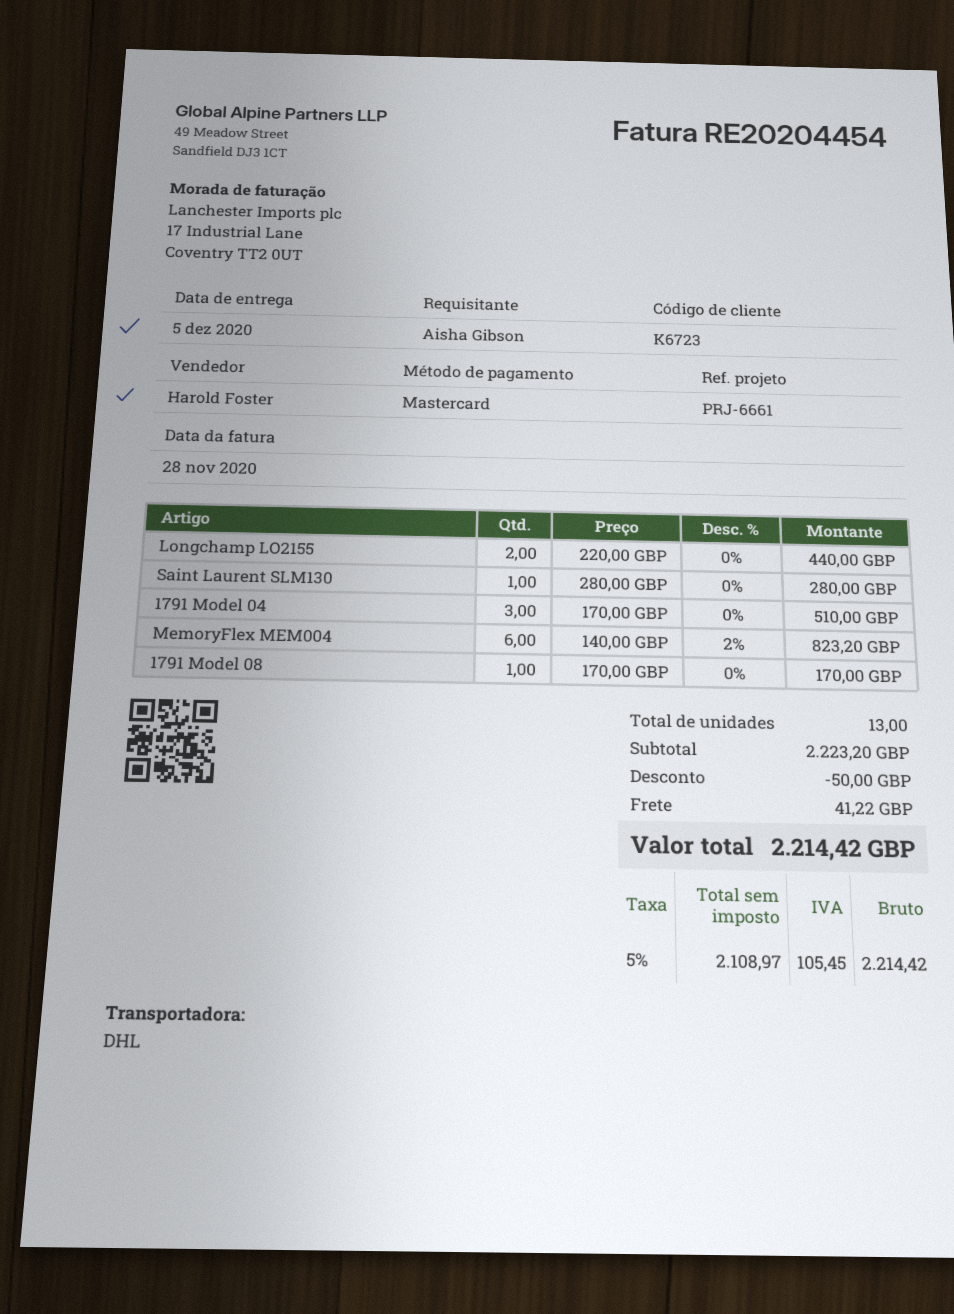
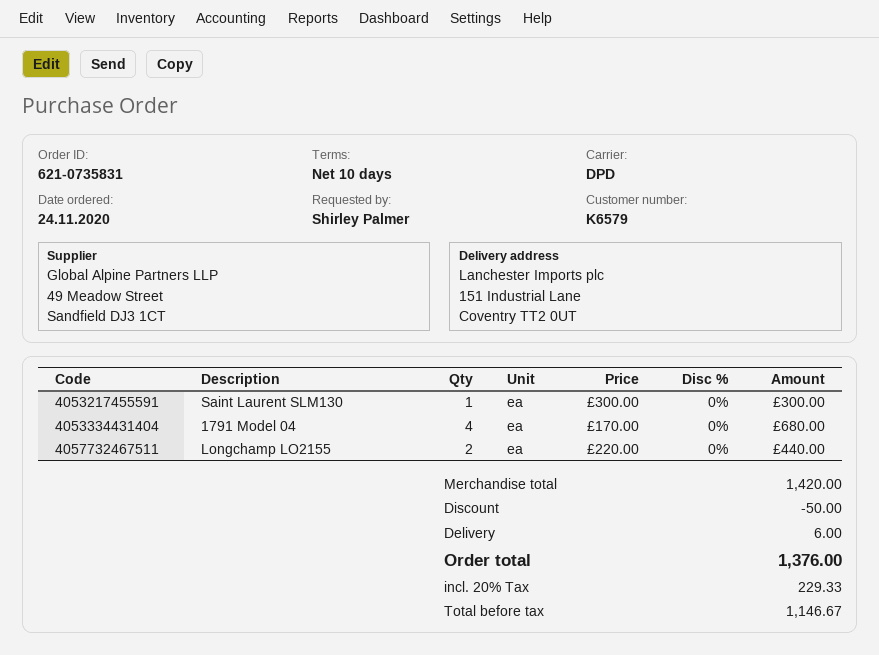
customer number: K6723 -> K6579
ordered by: Aisha Gibson -> Shirley Palmer
shipping method: DHL -> DPD
Saint Laurent SLM130: 1 x 280.00 = 280.00 -> 1 x 300.00 = 300.00
1791 Model 04: 3 x 170.00 = 510.00 -> 4 x 170.00 = 680.00
MemoryFlex MEM004: 6 x 140.00 - 2% = 823.20 -> none
1791 Model 08: 1 x 170.00 = 170.00 -> none
subtotal: 2223.20 -> 1420.00
shipping: 41.22 -> 6.00
net: 2108.97 -> 1146.67
tax: 5% = 105.45 -> 20% = 229.33
total: 2214.42 -> 1376.00

